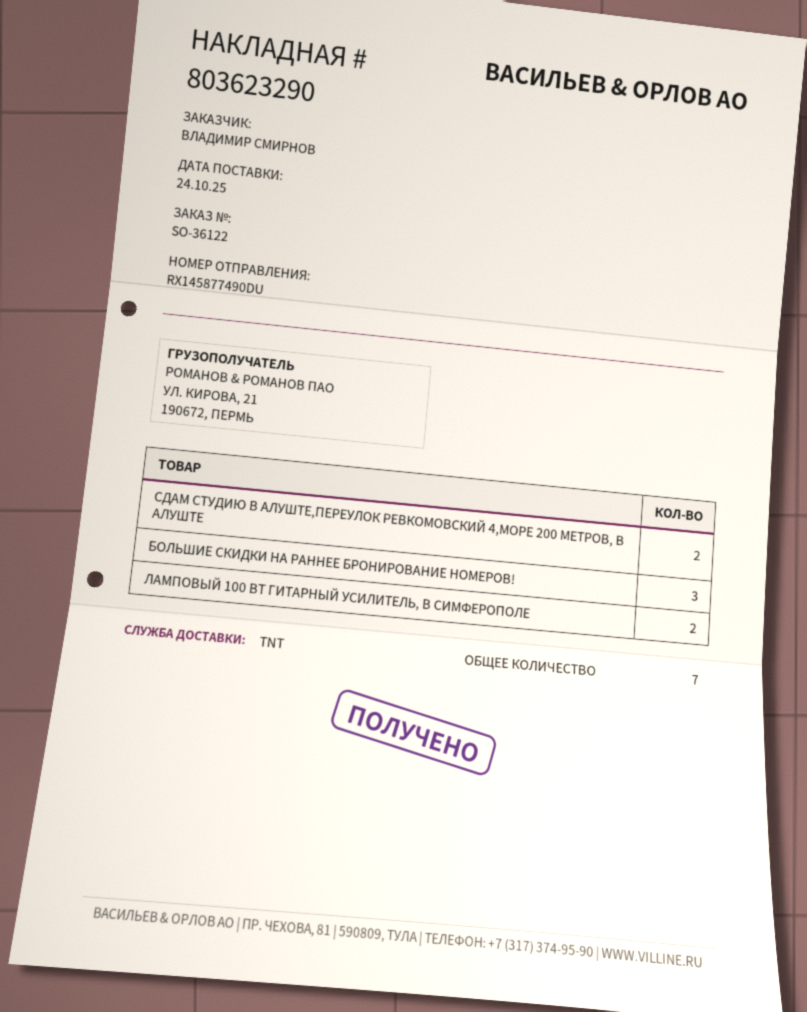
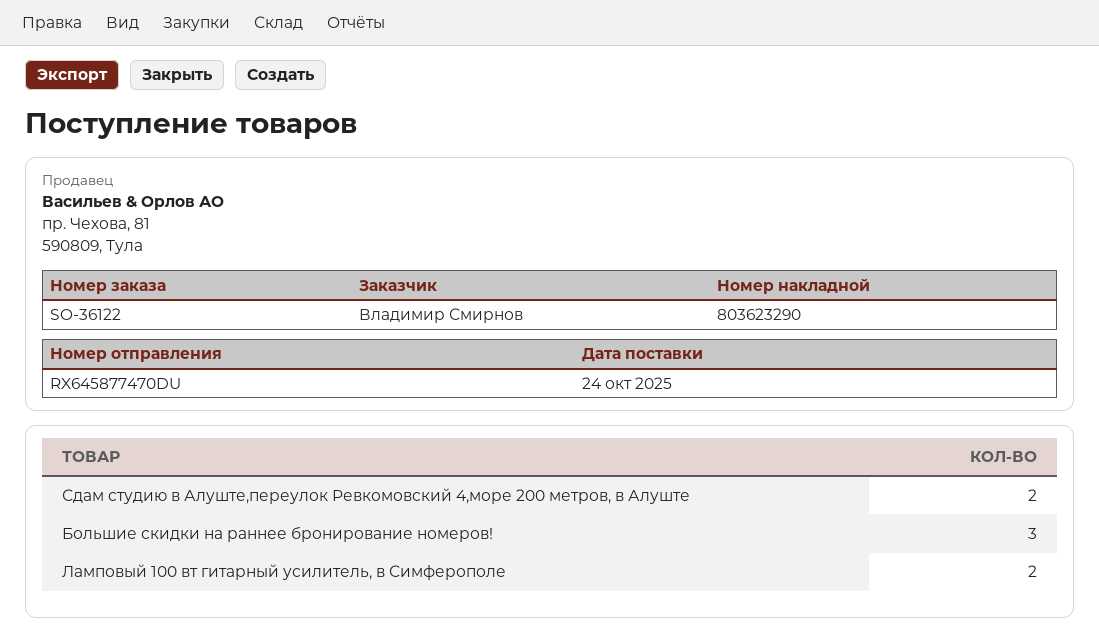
tracking number: RX145877490DU -> RX645877470DU

